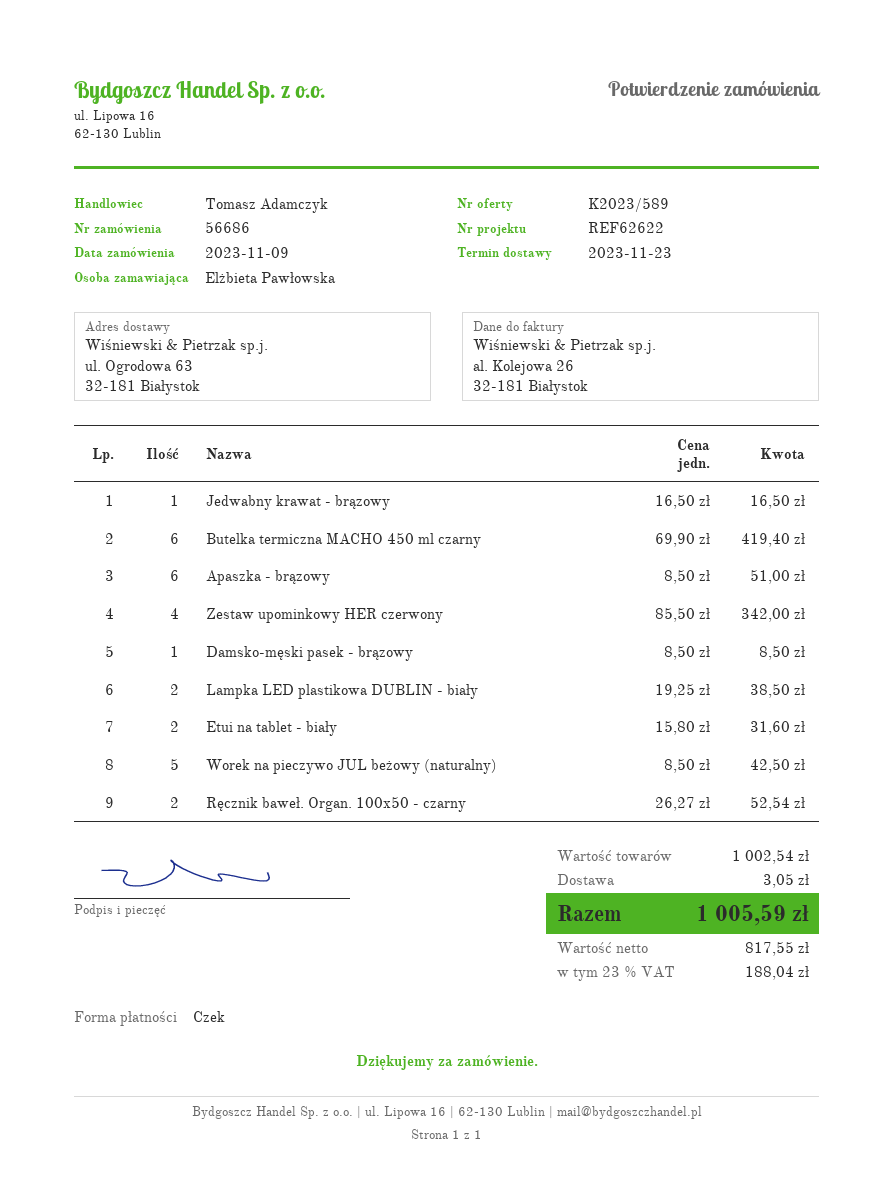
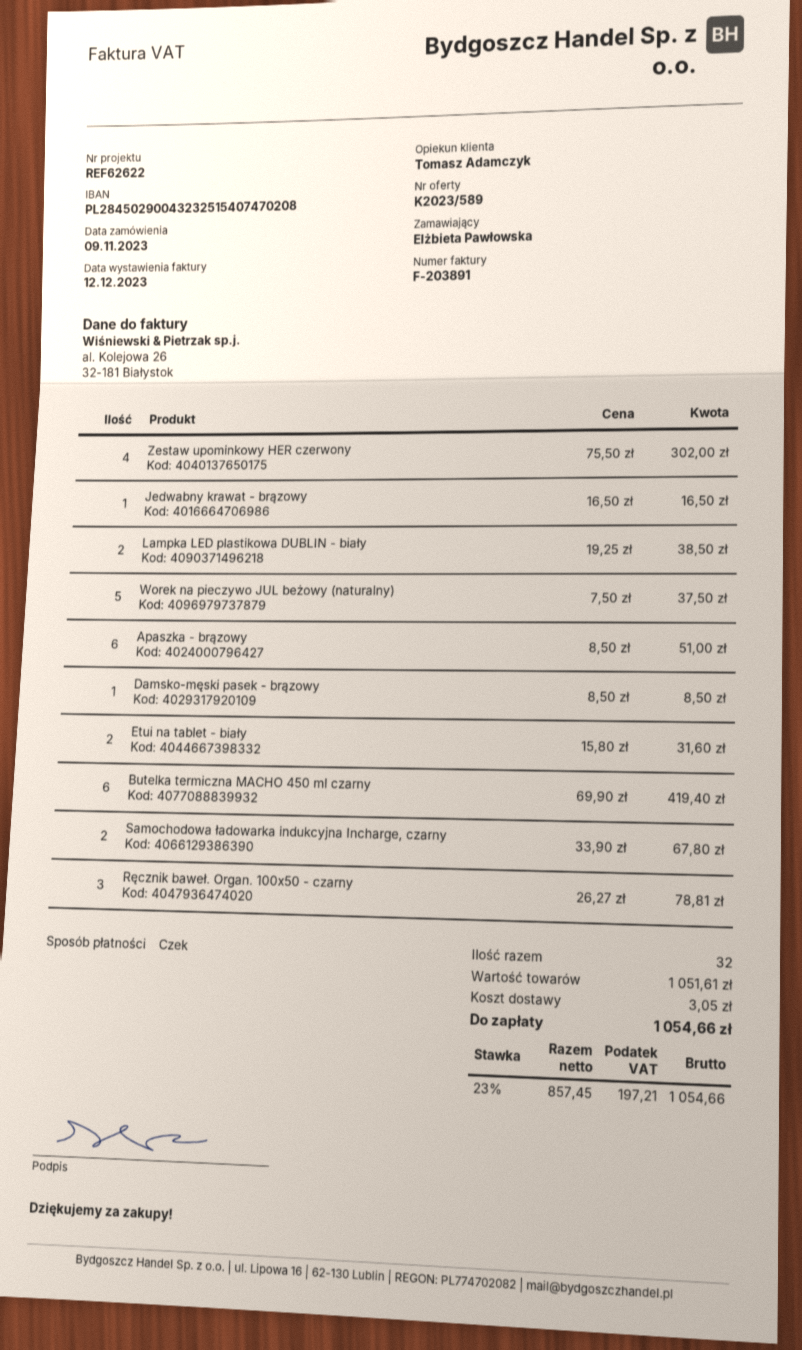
Zestaw upominkowy HER czerwony: 4 x 85.50 = 342.00 -> 4 x 75.50 = 302.00
Worek na pieczywo JUL beżowy (naturalny): 5 x 8.50 = 42.50 -> 5 x 7.50 = 37.50
Ręcznik baweł. Organ. 100x50 - czarny: 2 x 26.27 = 52.54 -> 3 x 26.27 = 78.81
Samochodowa ładowarka indukcyjna Incharge, czarny: none -> 2 x 33.90 = 67.80
subtotal: 1002.54 -> 1051.61
net: 817.55 -> 857.45
tax: 23% = 188.04 -> 23% = 197.21
total: 1005.59 -> 1054.66

